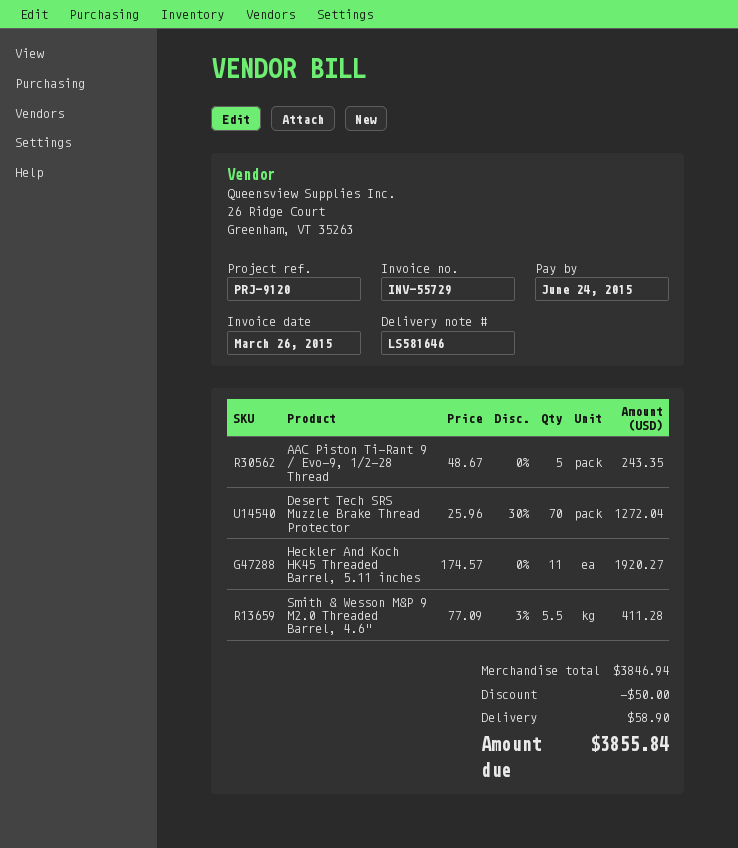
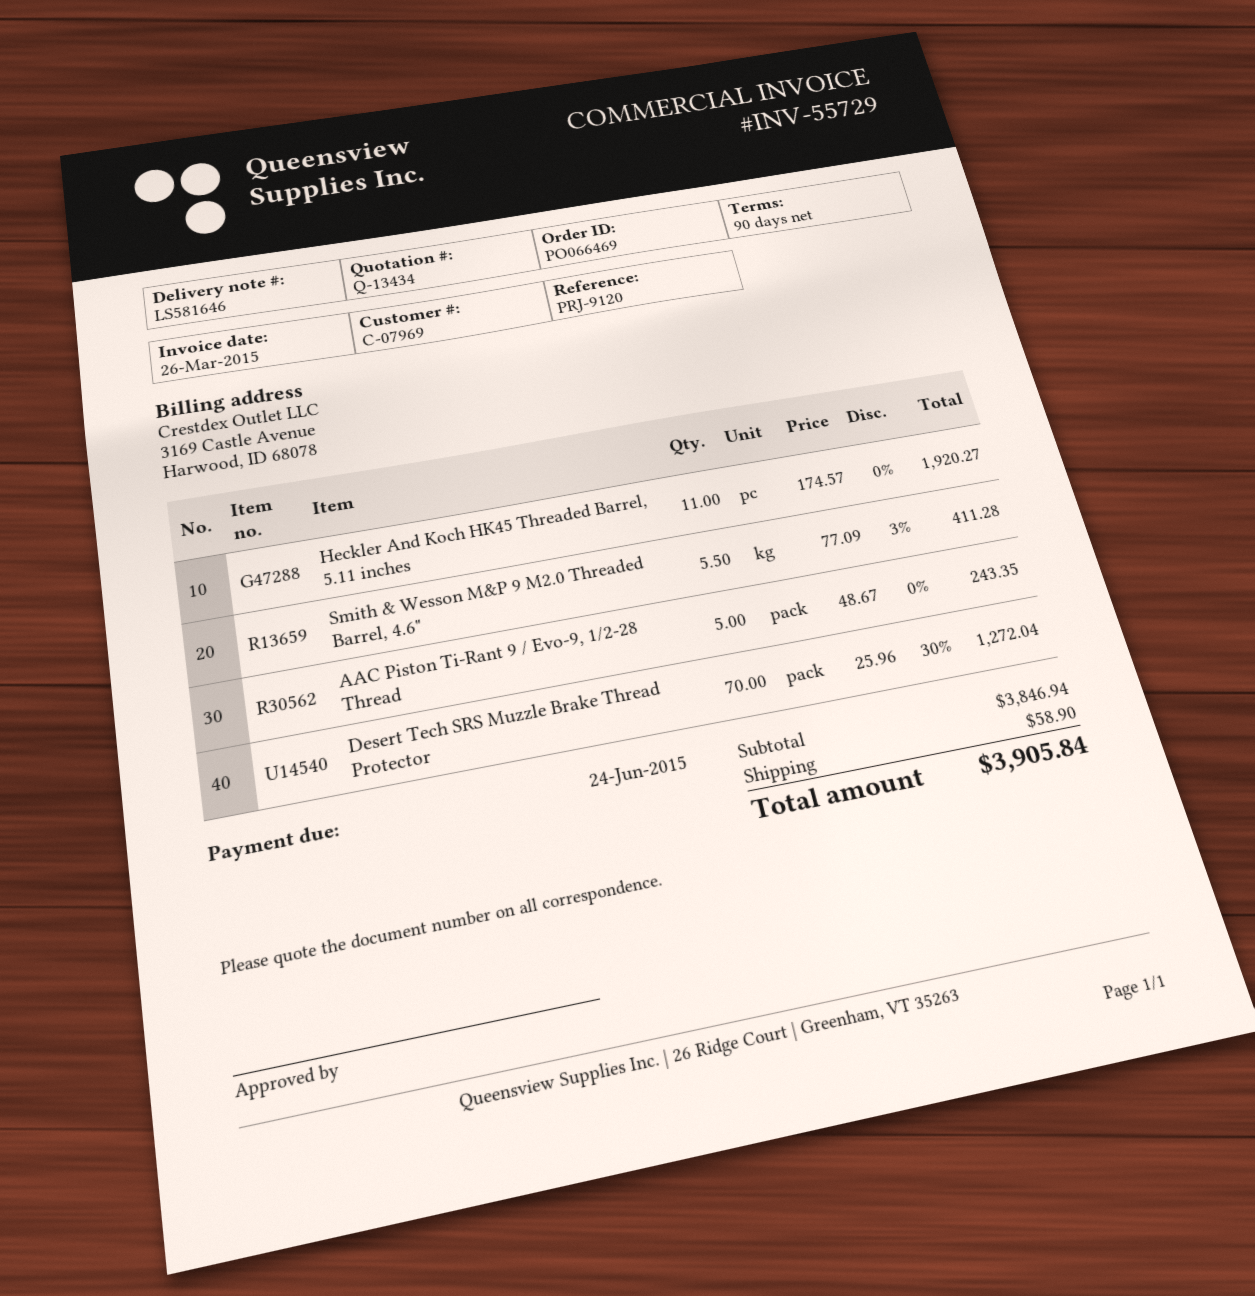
discount: 50.00 -> none
total: 3855.84 -> 3905.84

